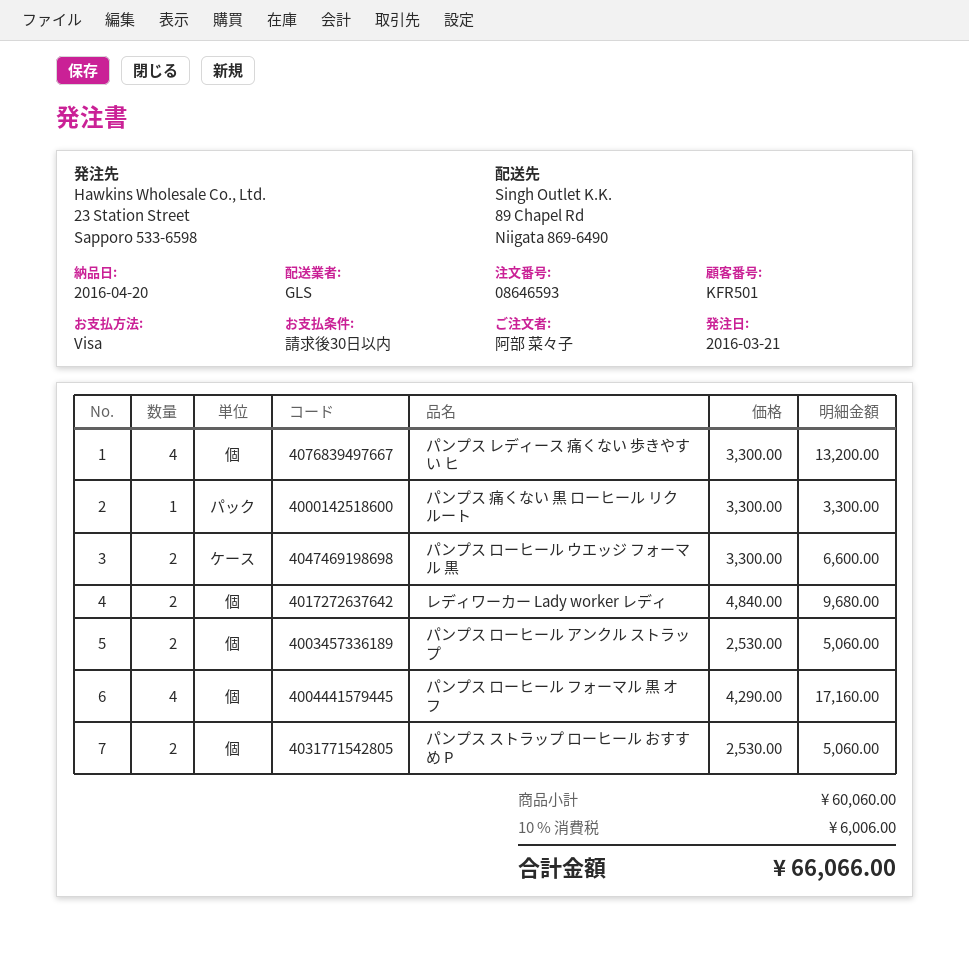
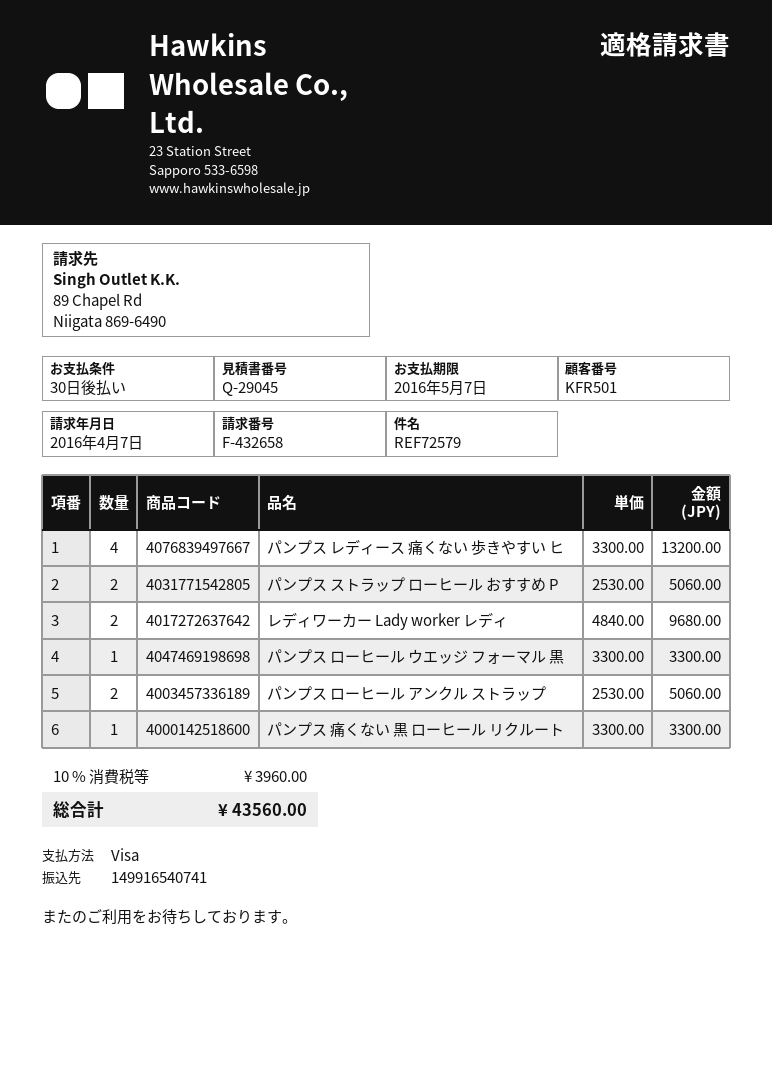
パンプス ローヒール ウエッジ フォーマル 黒: 2 x 3300.00 = 6600.00 -> 1 x 3300.00 = 3300.00
パンプス ローヒール フォーマル 黒 オフ: 4 x 4290.00 = 17160.00 -> none
tax: 10% = 6006.00 -> 10% = 3960.00
total: 66066.00 -> 43560.00

